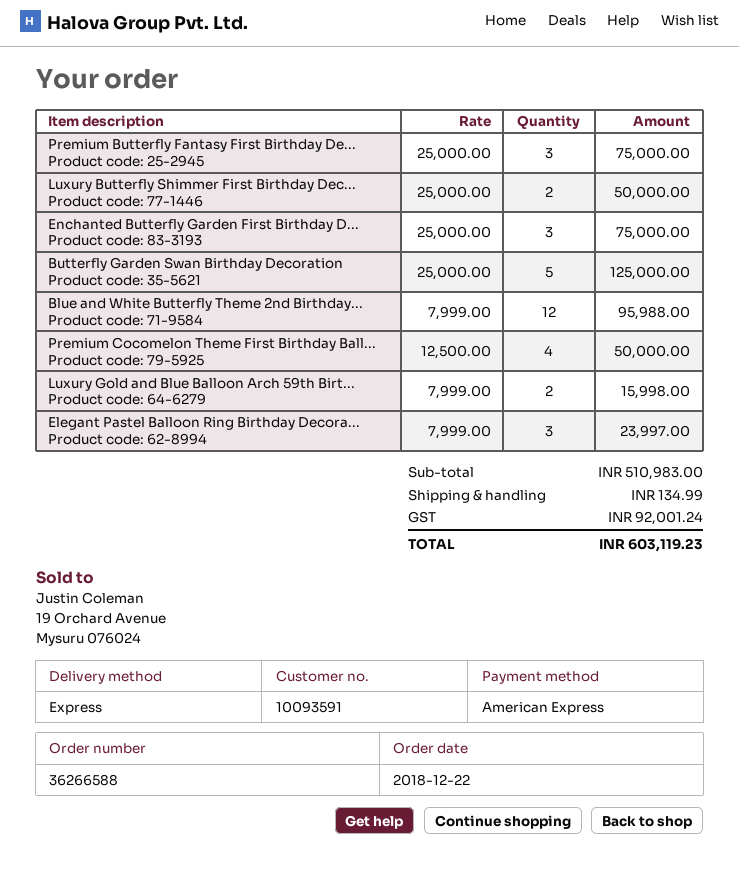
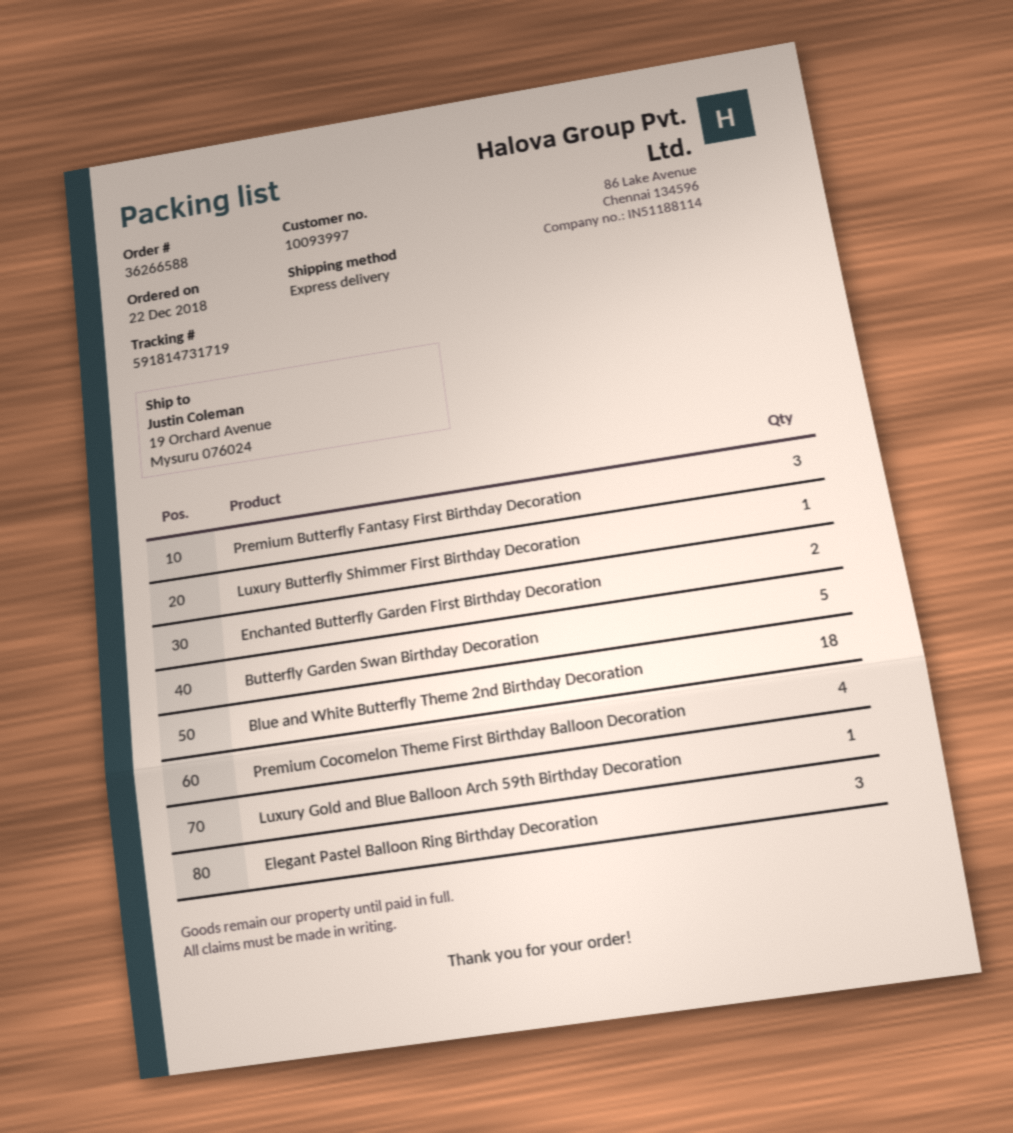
customer number: 10093591 -> 10093997
Luxury Butterfly Shimmer First Birthday Dec...: 2 -> 1
Enchanted Butterfly Garden First Birthday D...: 3 -> 2
Blue and White Butterfly Theme 2nd Birthday...: 12 -> 18
Luxury Gold and Blue Balloon Arch 59th Birt...: 2 -> 1

